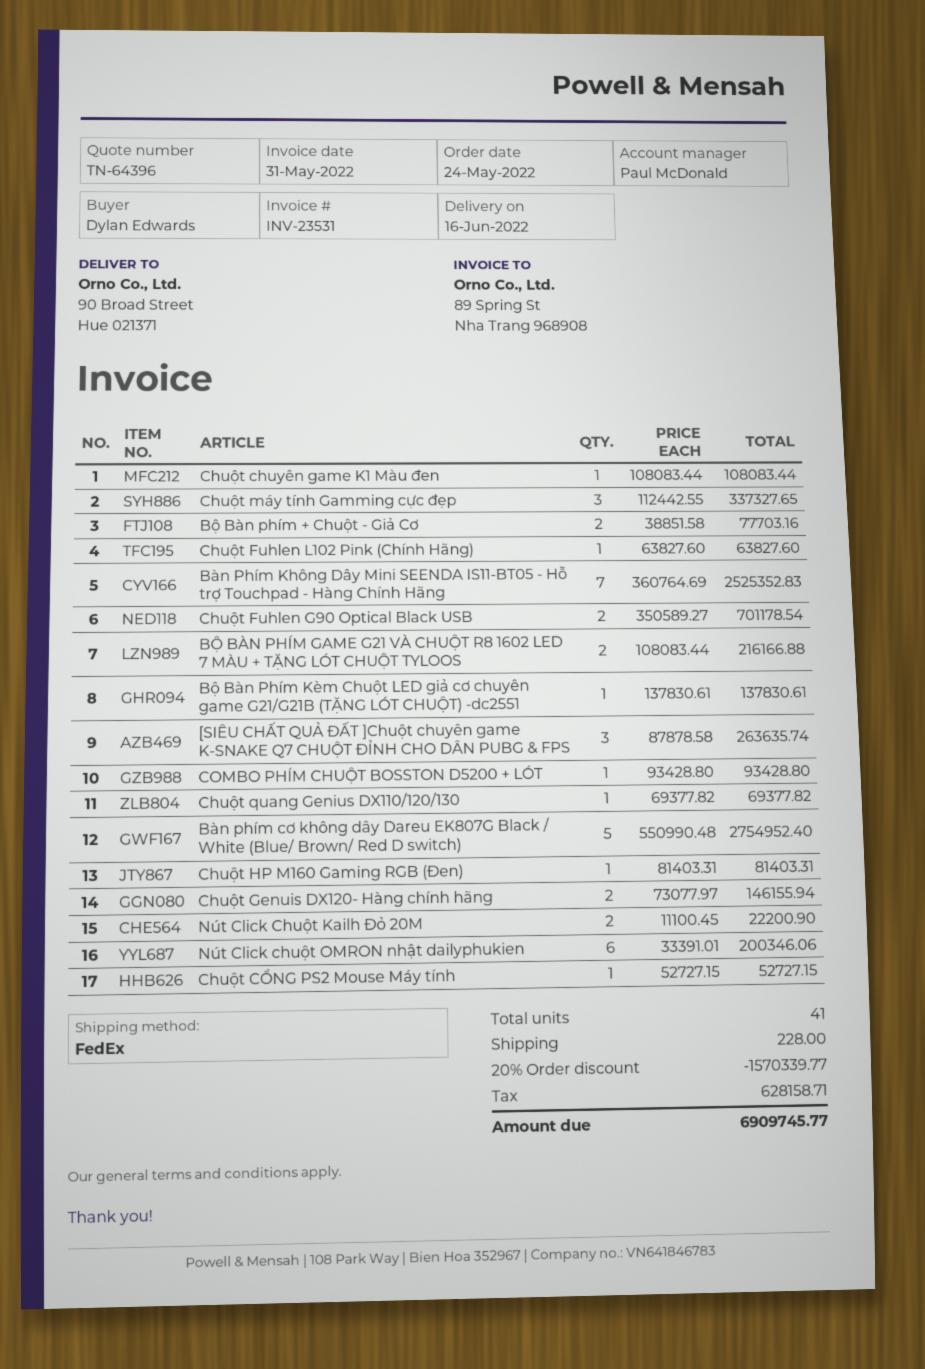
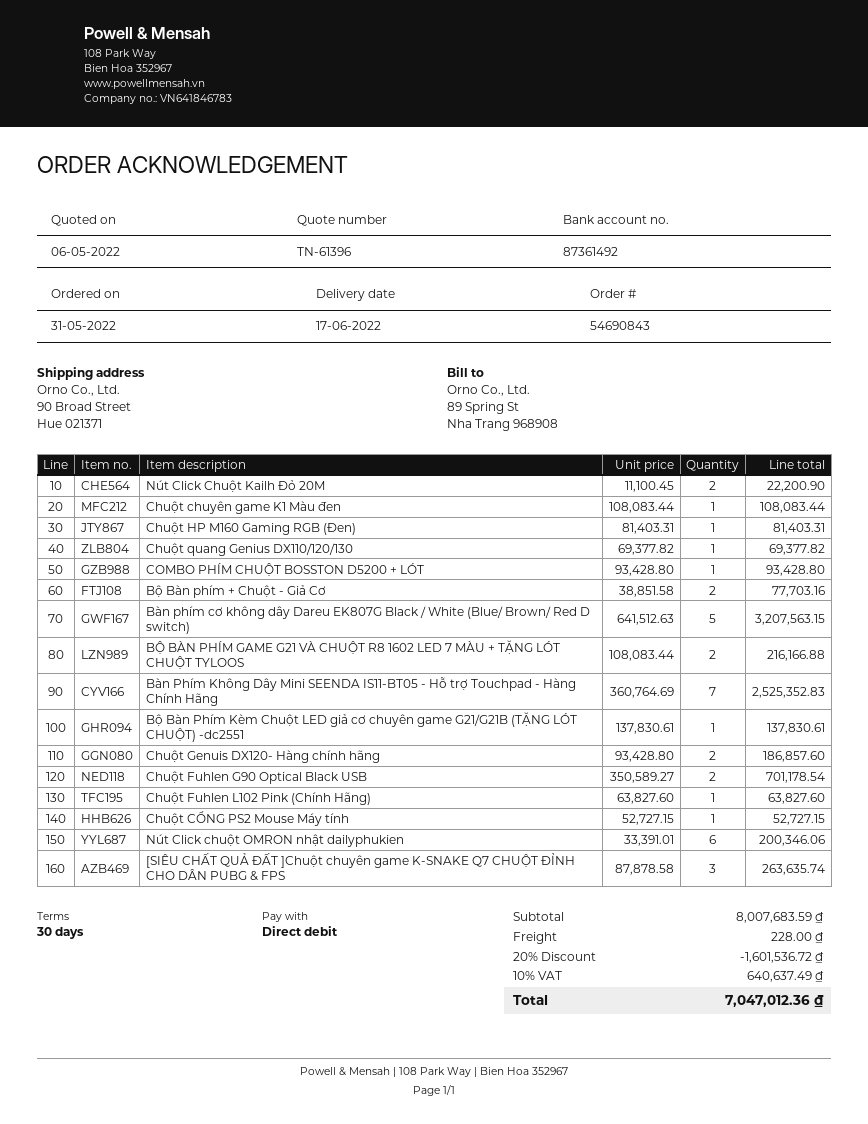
quote number: TN-64396 -> TN-61396
order date: 2022-05-24 -> 2022-05-31
delivery date: 2022-06-16 -> 2022-06-17
Chuột máy tính Gamming cực đẹp: 3 x 112442.55 = 337327.65 -> none
Bàn phím cơ không dây Dareu EK807G Black / White (Blue/ Brown/ Red D switch): 5 x 550990.48 = 2754952.40 -> 5 x 641512.63 = 3207563.15
Chuột Genuis DX120- Hàng chính hãng: 2 x 73077.97 = 146155.94 -> 2 x 93428.80 = 186857.60
discount: 20% = 1570339.77 -> 20% = 1601536.72
tax: 628158.71 -> 640637.49
total: 6909745.77 -> 7047012.36

